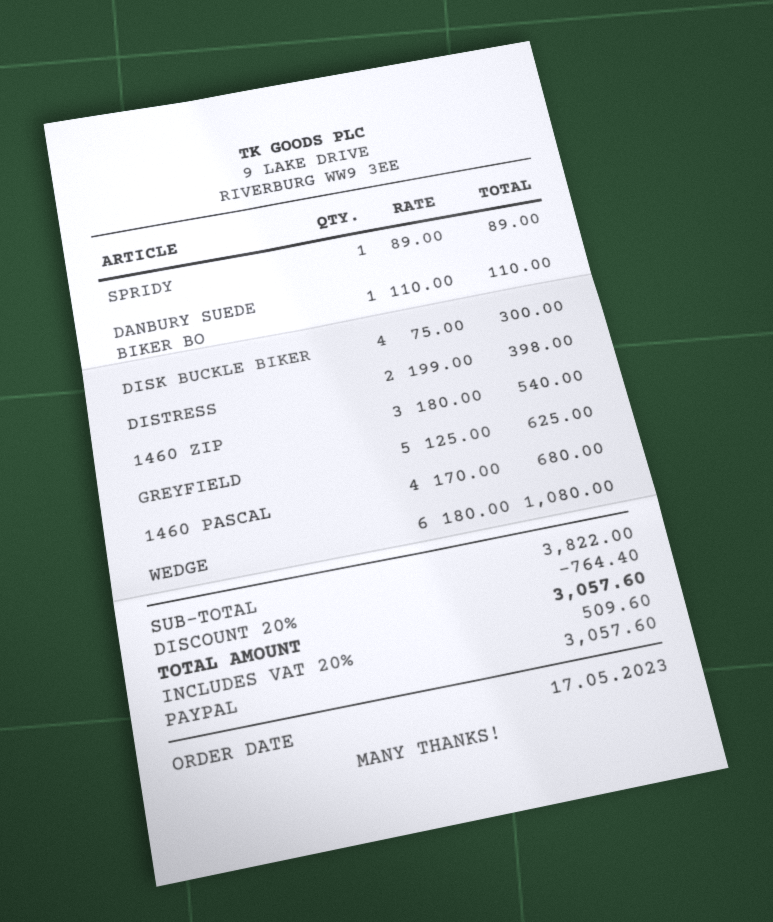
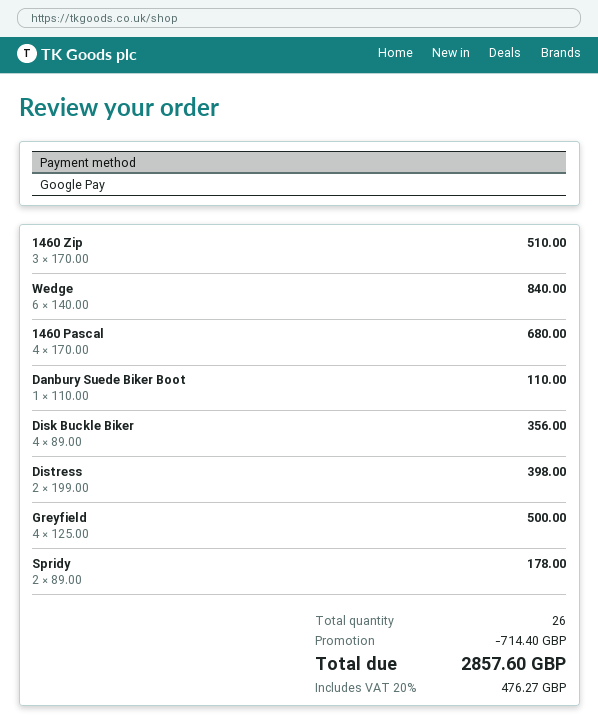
payment method: PayPal -> Google Pay
SPRIDY: 1 x 89.00 = 89.00 -> 2 x 89.00 = 178.00
DISK BUCKLE BIKER: 4 x 75.00 = 300.00 -> 4 x 89.00 = 356.00
1460 ZIP: 3 x 180.00 = 540.00 -> 3 x 170.00 = 510.00
GREYFIELD: 5 x 125.00 = 625.00 -> 4 x 125.00 = 500.00
WEDGE: 6 x 180.00 = 1080.00 -> 6 x 140.00 = 840.00
discount: 764.40 -> 714.40
tax: 20% = 509.60 -> 20% = 476.27
total: 3057.60 -> 2857.60

